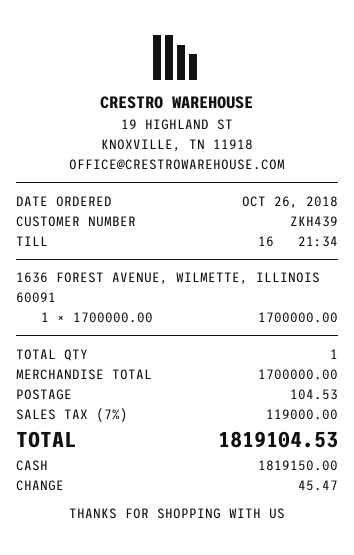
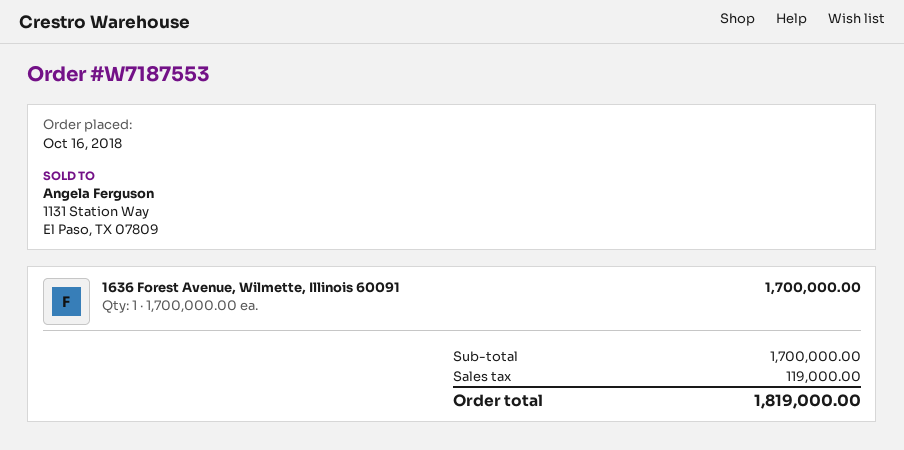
order date: 2018-10-26 -> 2018-10-16
shipping: 104.53 -> none
total: 1819104.53 -> 1819000.00

